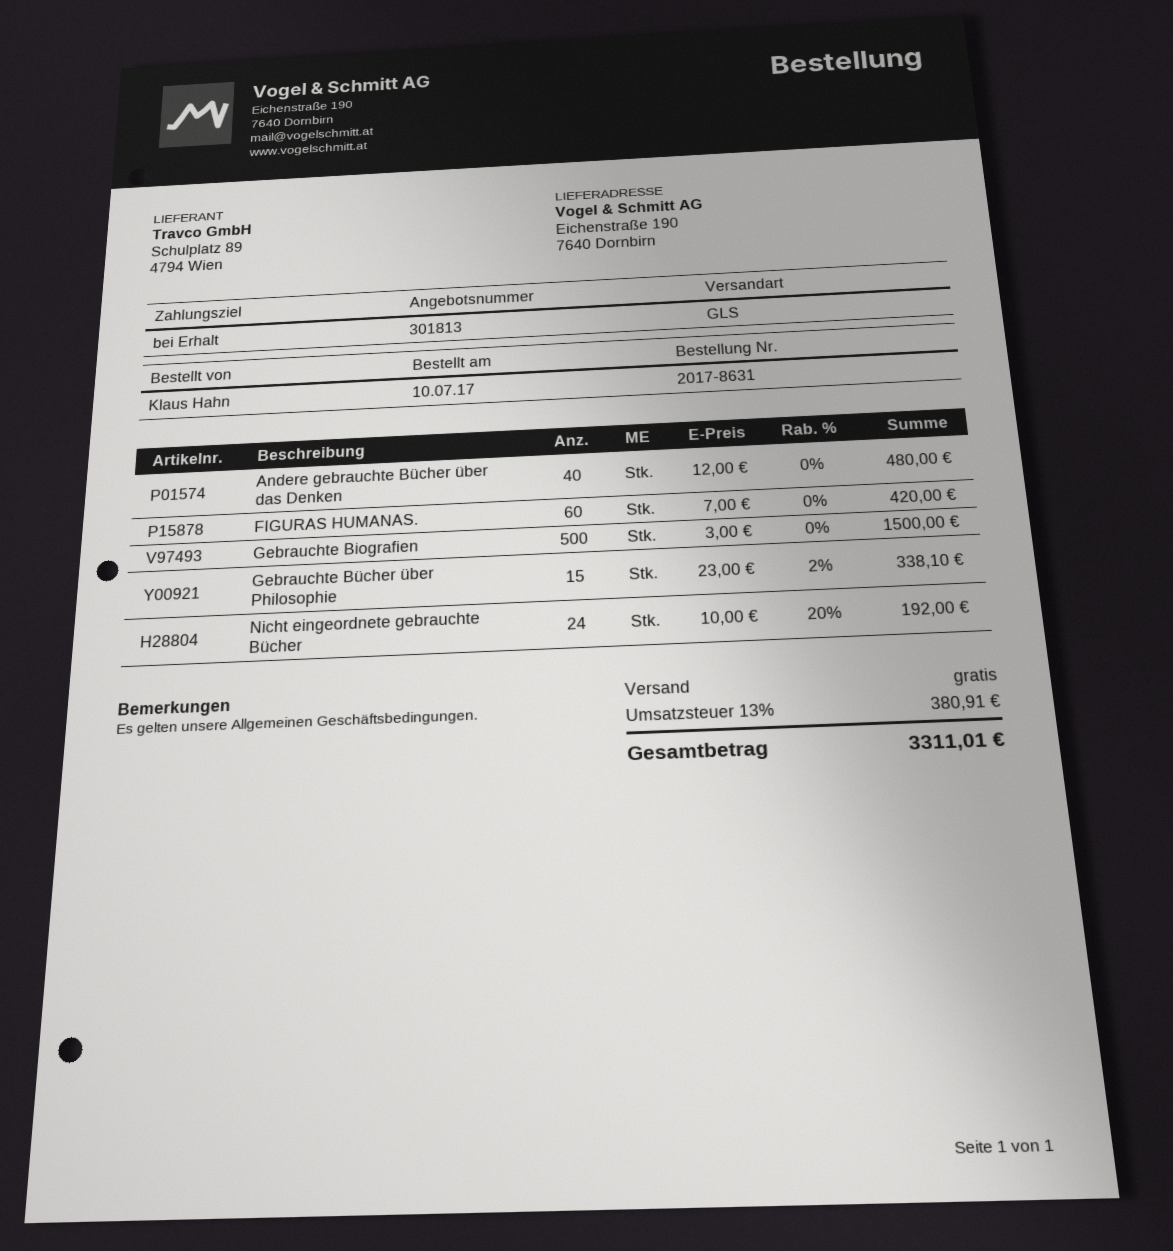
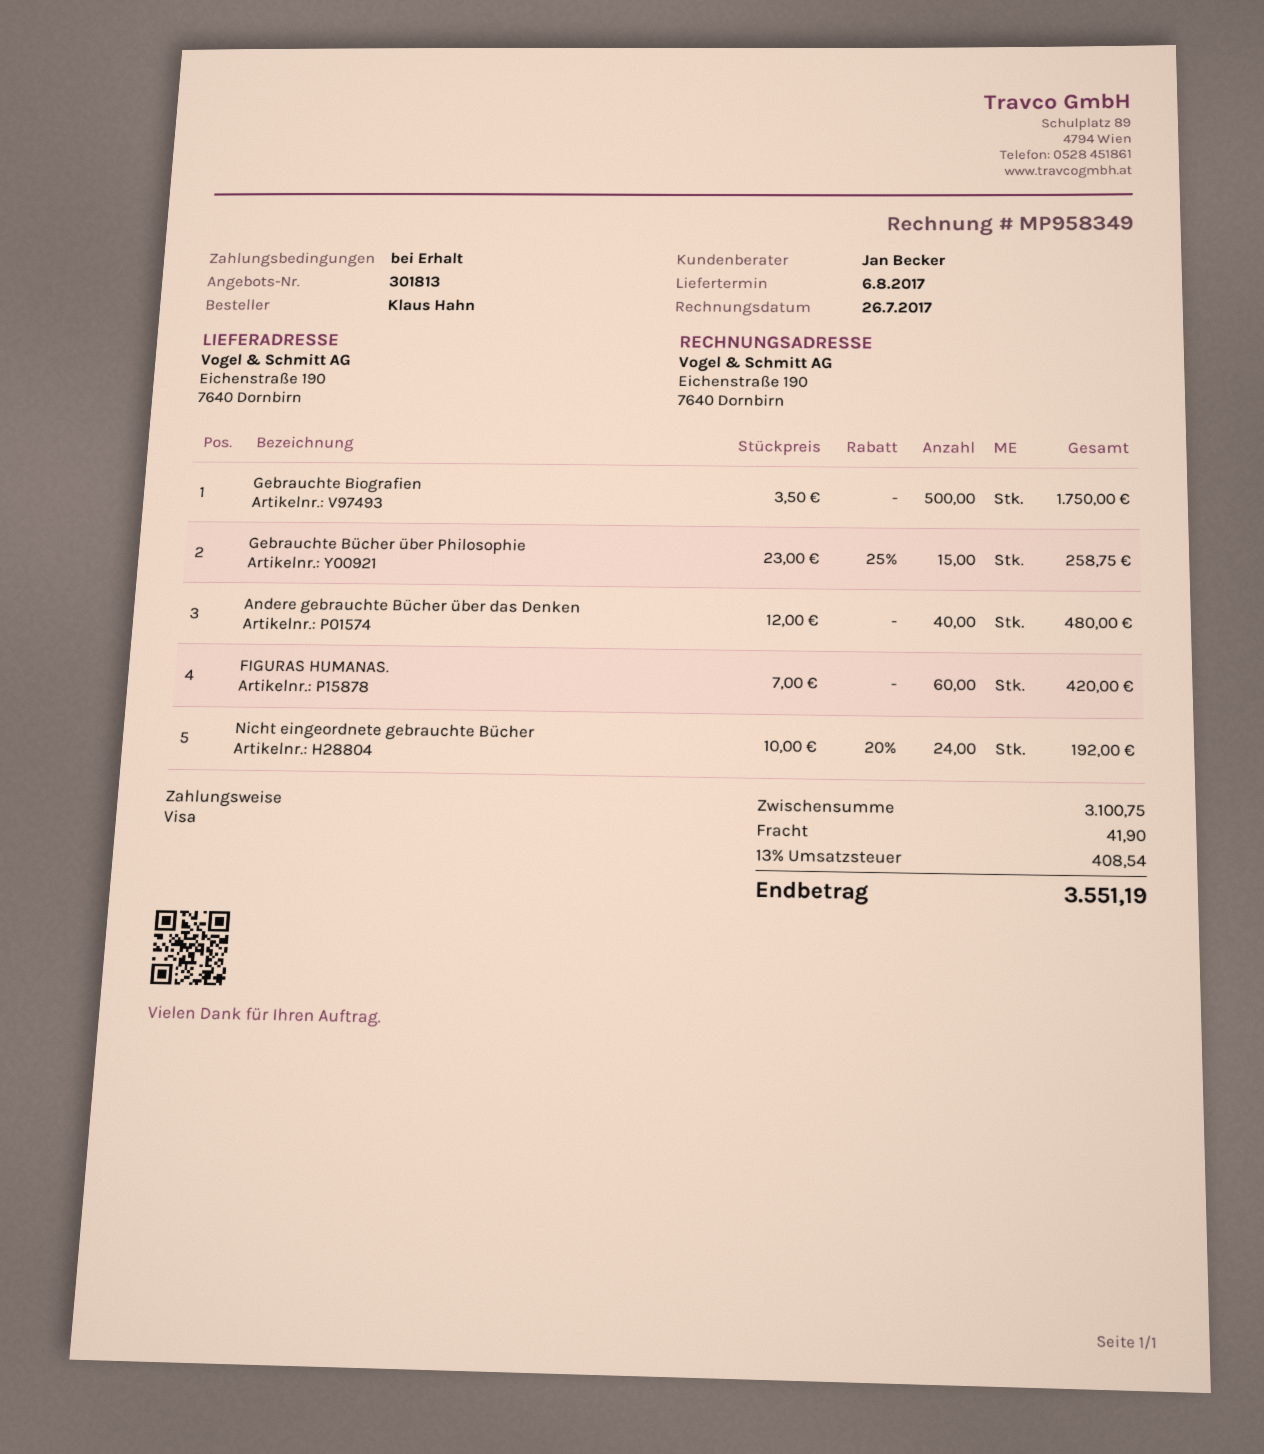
Gebrauchte Biografien: 500 x 3.00 = 1500.00 -> 500 x 3.50 = 1750.00
Gebrauchte Bücher über Philosophie: 15 x 23.00 - 2% = 338.10 -> 15 x 23.00 - 25% = 258.75
shipping: 0.00 -> 41.90
tax: 13% = 380.91 -> 13% = 408.54
total: 3311.01 -> 3551.19

